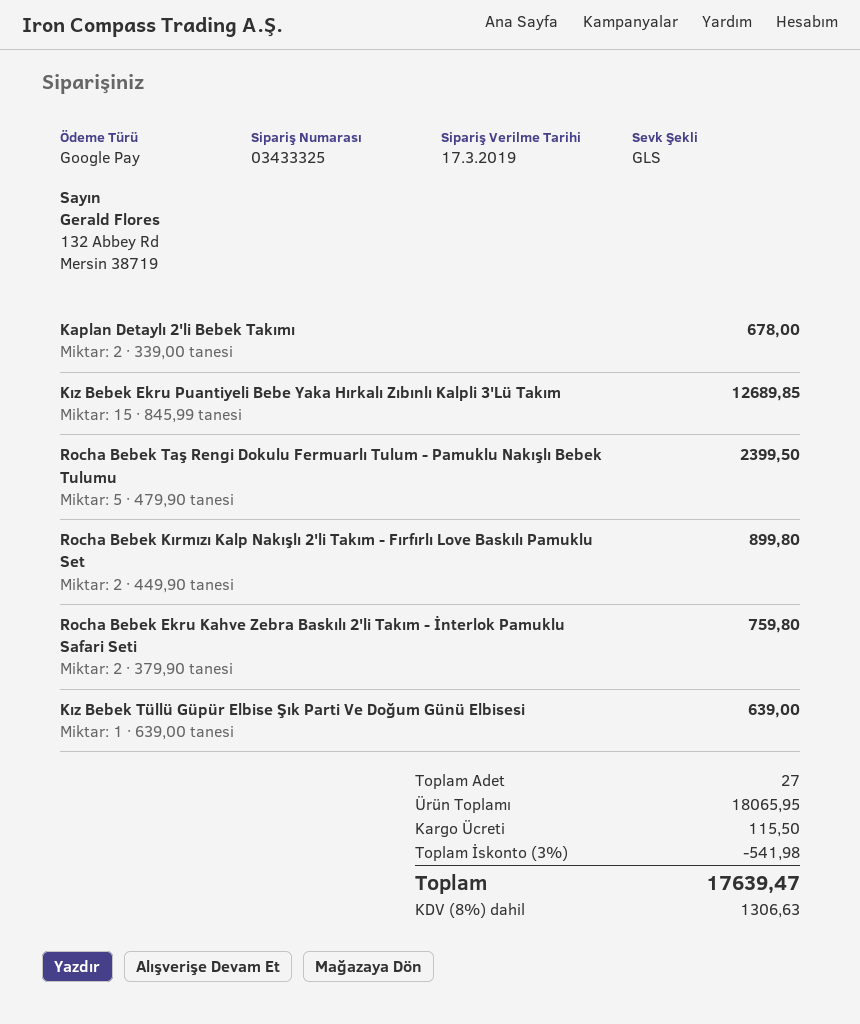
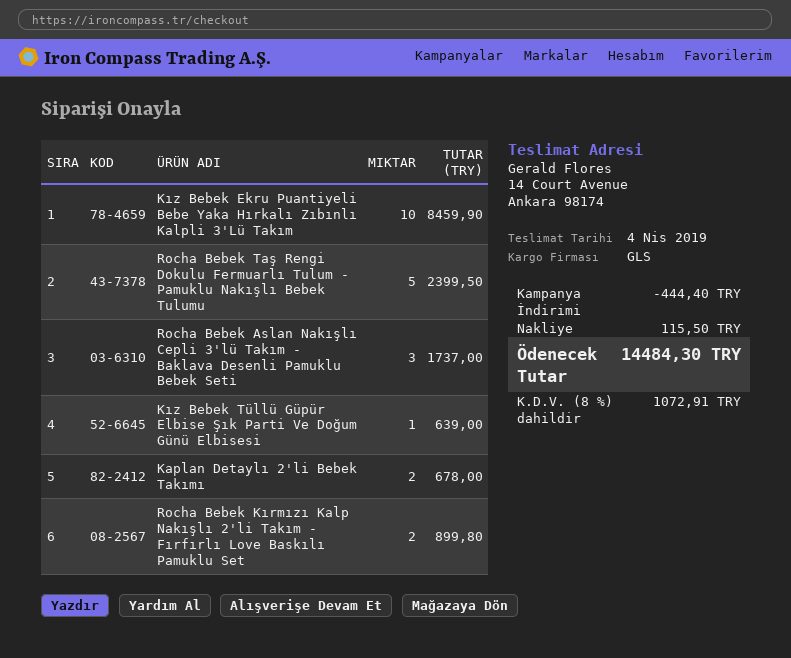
Kız Bebek Ekru Puantiyeli Bebe Yaka Hırkalı Zıbınlı Kalpli 3'Lü Takım: 15 for 12689.85 -> 10 for 8459.90
Rocha Bebek Ekru Kahve Zebra Baskılı 2'li Takım - İnterlok Pamuklu Safari Seti: 2 for 759.80 -> none
Rocha Bebek Aslan Nakışlı Cepli 3'lü Takım - Baklava Desenli Pamuklu Bebek Seti: none -> 3 for 1737.00
discount: 541.98 -> 444.40
tax: 8% = 1306.63 -> 8% = 1072.91
total: 17639.47 -> 14484.30

